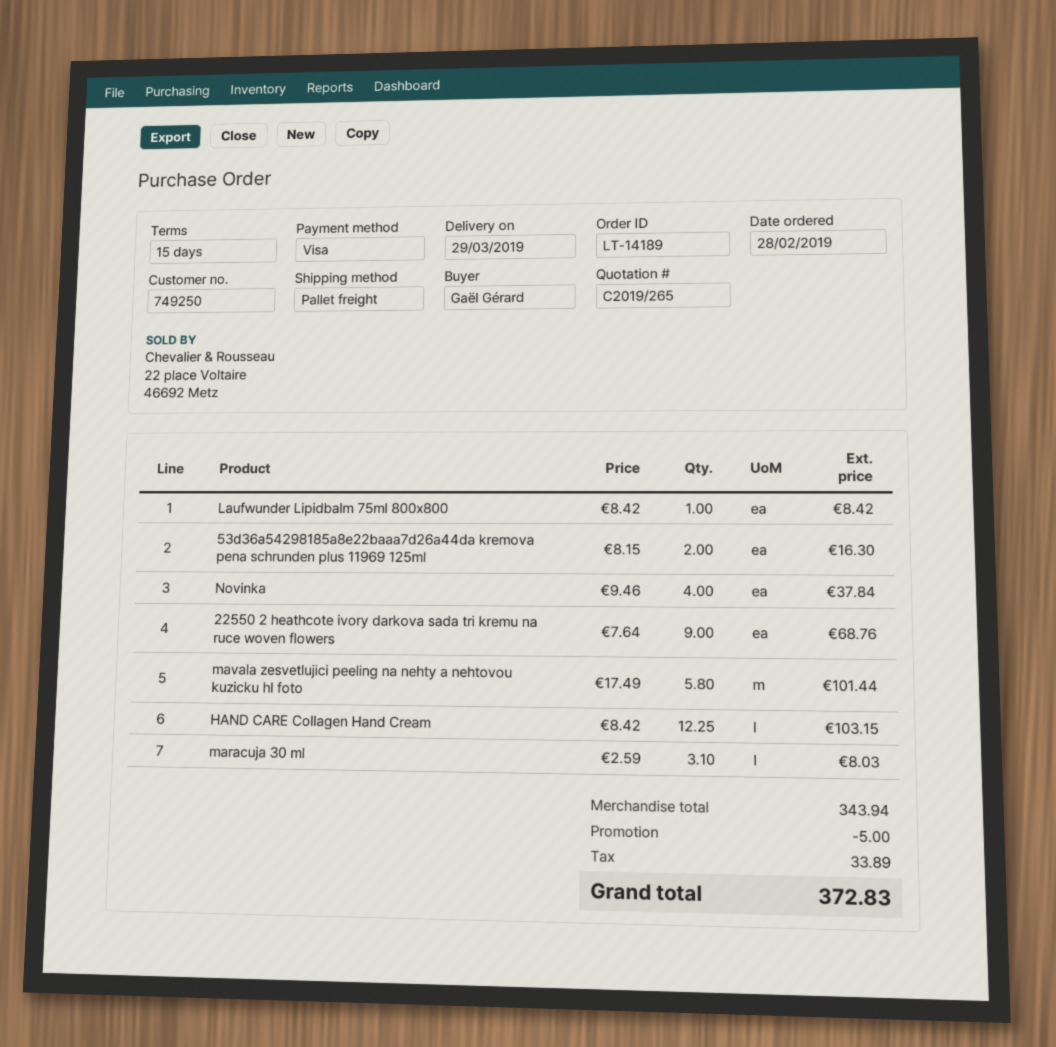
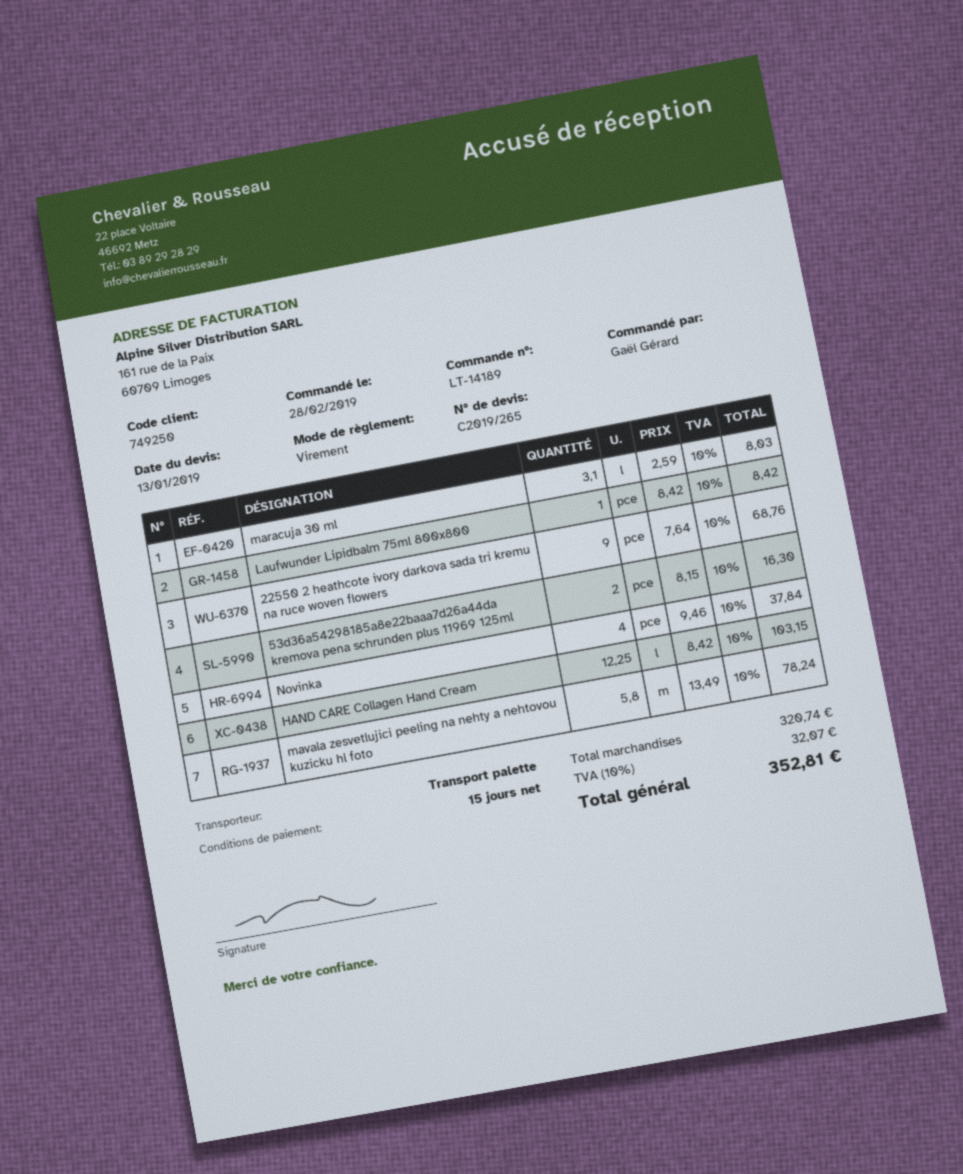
payment method: Visa -> bank transfer
mavala zesvetlujici peeling na nehty a nehtovou kuzicku hl foto: 5.8 x 17.49 = 101.44 -> 5.8 x 13.49 = 78.24
subtotal: 343.94 -> 320.74
discount: 5.00 -> none
tax: 33.89 -> 32.07
total: 372.83 -> 352.81

